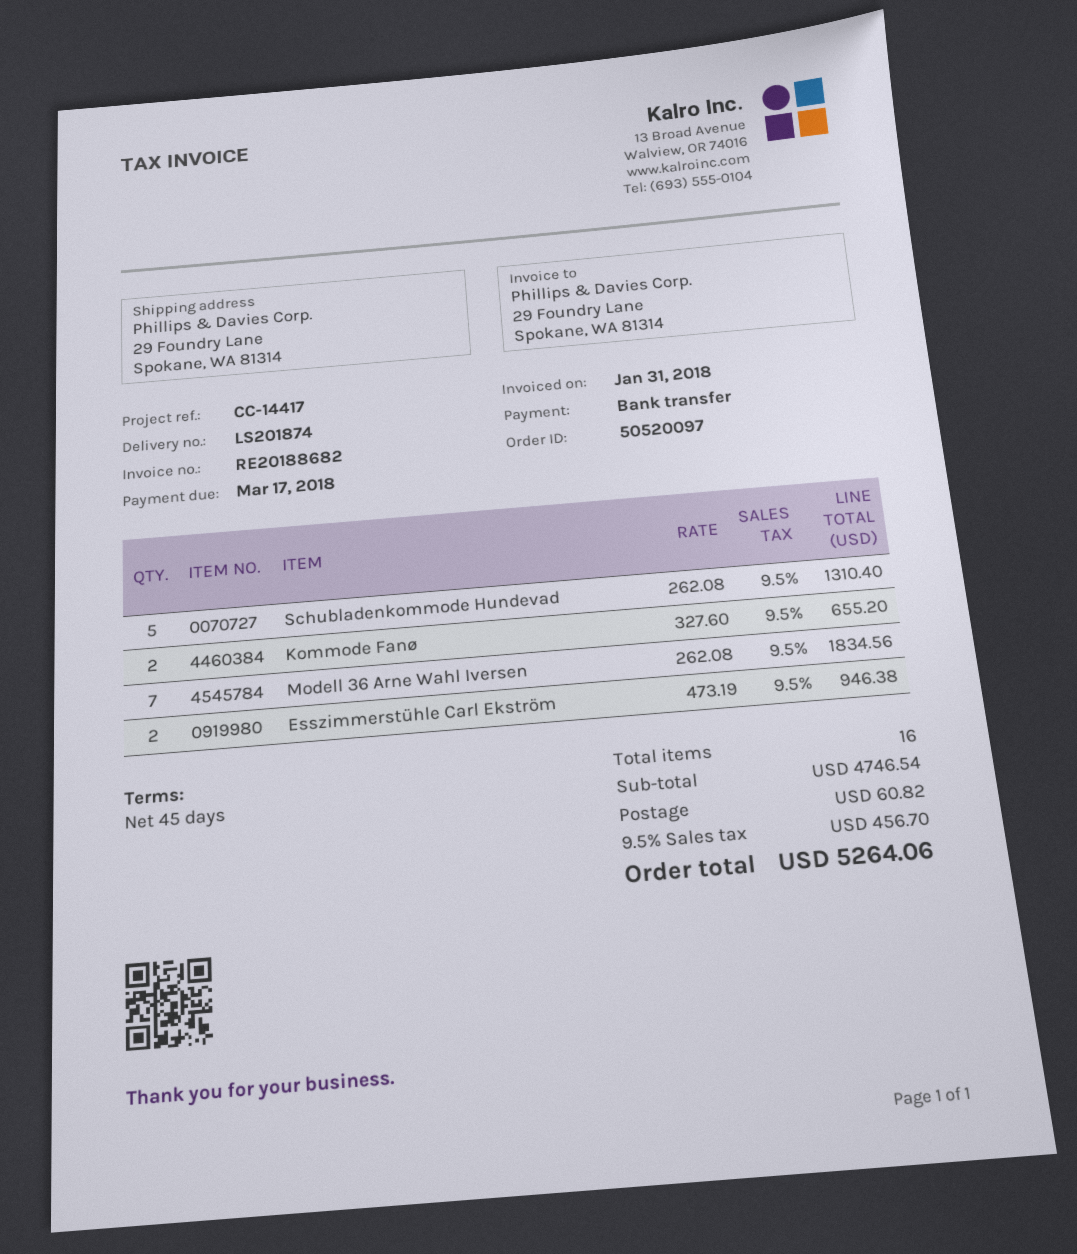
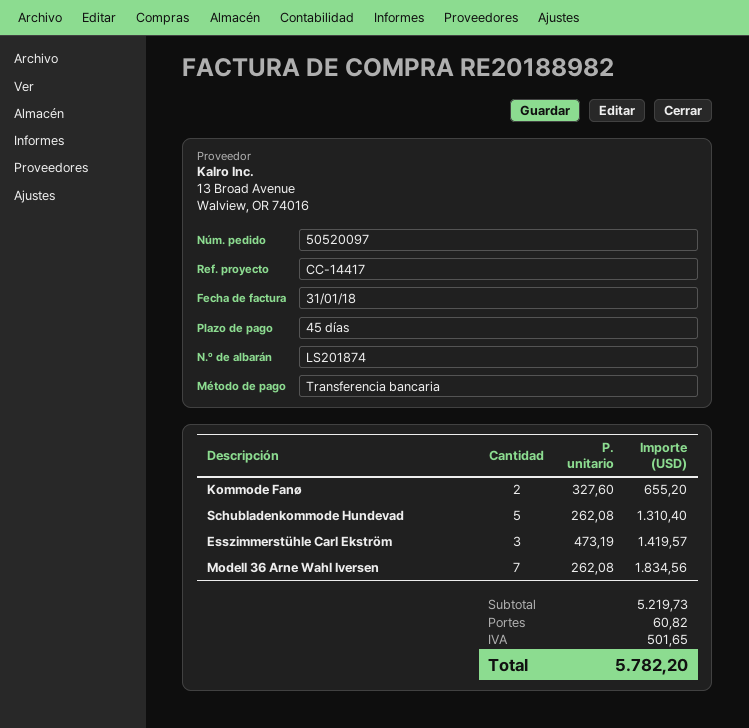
invoice number: RE20188682 -> RE20188982
Esszimmerstühle Carl Ekström: 2 x 473.19 = 946.38 -> 3 x 473.19 = 1419.57
subtotal: 4746.54 -> 5219.73
tax: 456.70 -> 501.65
total: 5264.06 -> 5782.20

